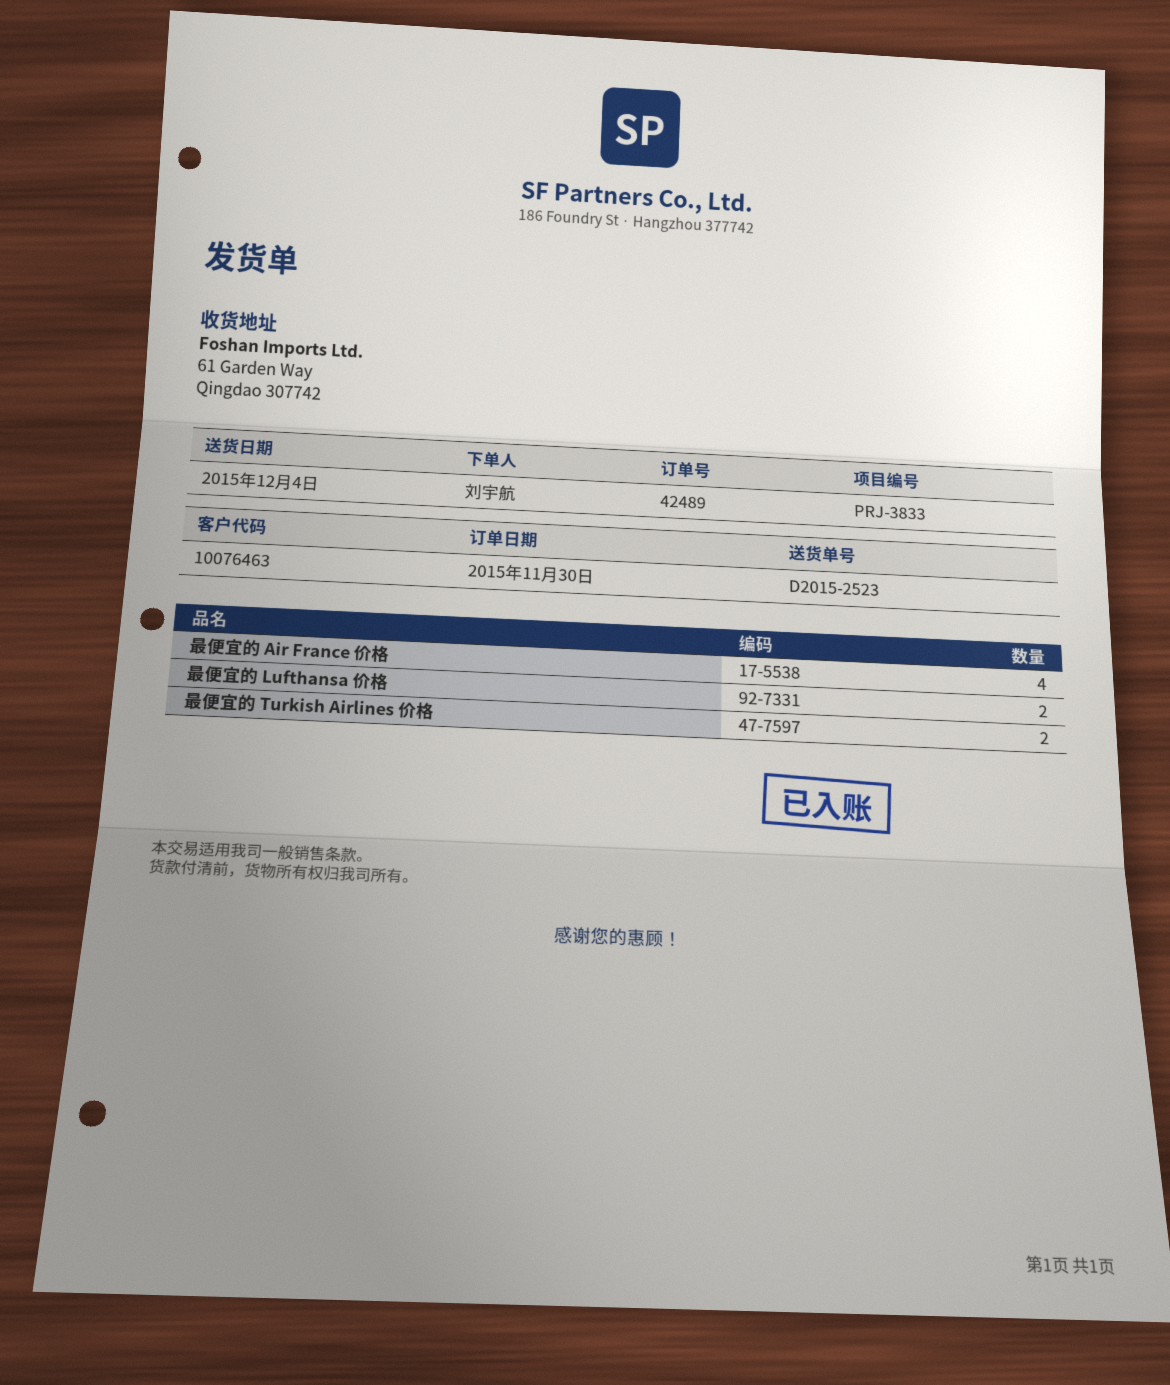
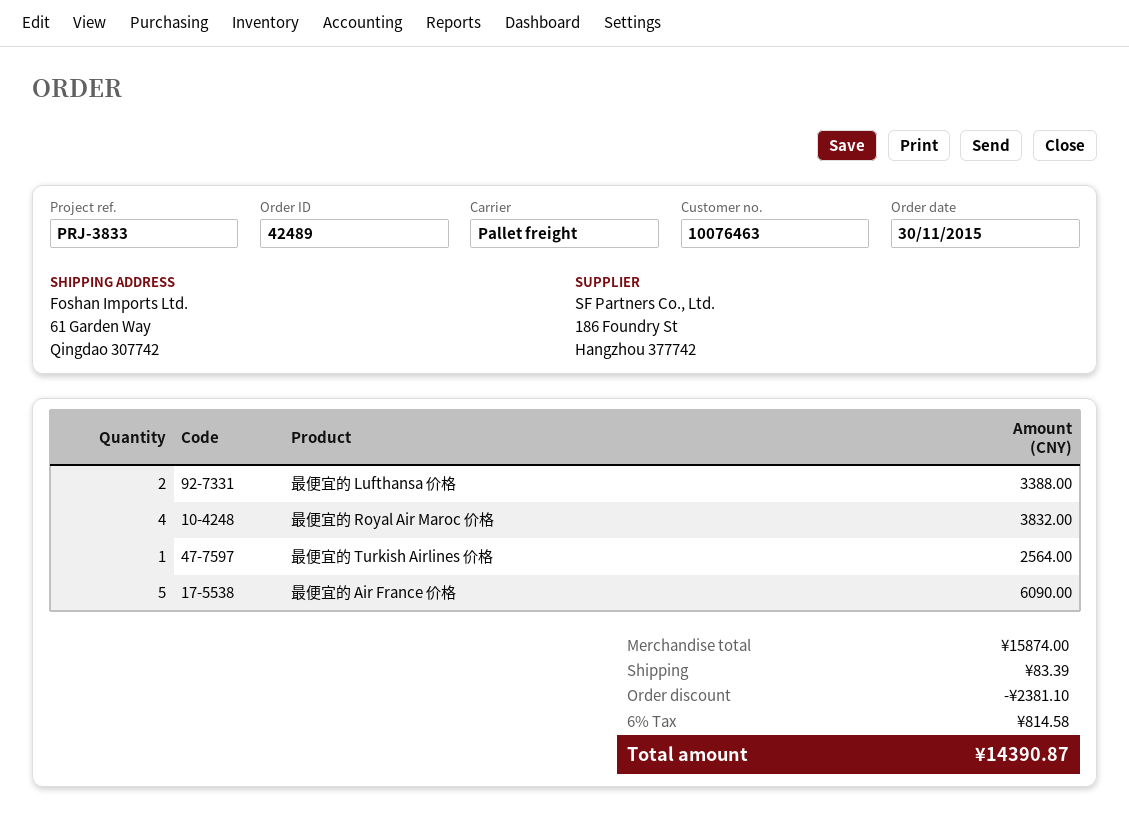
最便宜的 Air France 价格: 4 -> 5
最便宜的 Turkish Airlines 价格: 2 -> 1
最便宜的 Royal Air Maroc 价格: none -> 4

